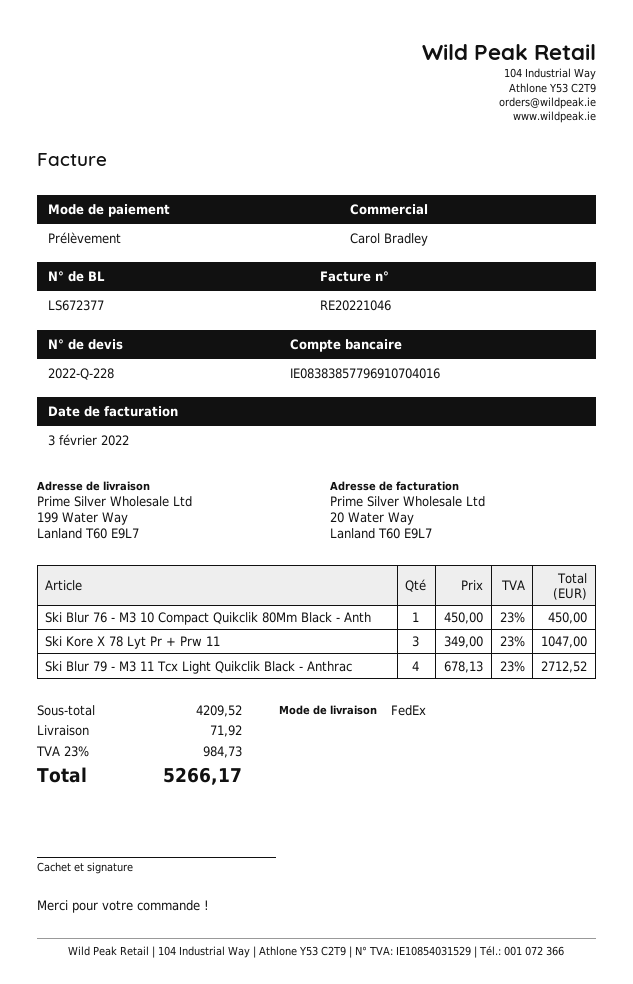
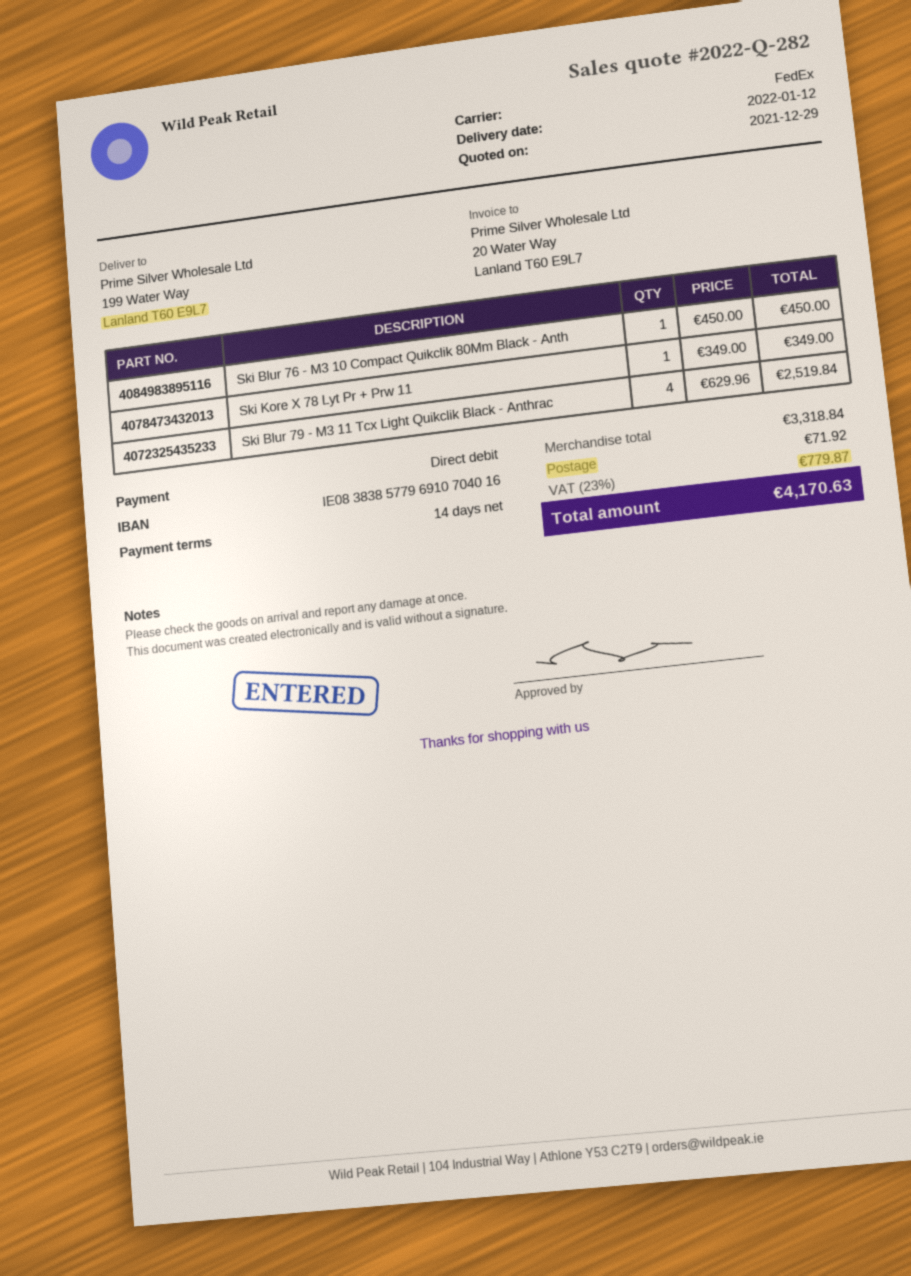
quote number: 2022-Q-228 -> 2022-Q-282
Ski Kore X 78 Lyt Pr + Prw 11: 3 x 349.00 = 1047.00 -> 1 x 349.00 = 349.00
Ski Blur 79 - M3 11 Tcx Light Quikclik Black - Anthrac: 4 x 678.13 = 2712.52 -> 4 x 629.96 = 2519.84
subtotal: 4209.52 -> 3318.84
tax: 23% = 984.73 -> 23% = 779.87
total: 5266.17 -> 4170.63

